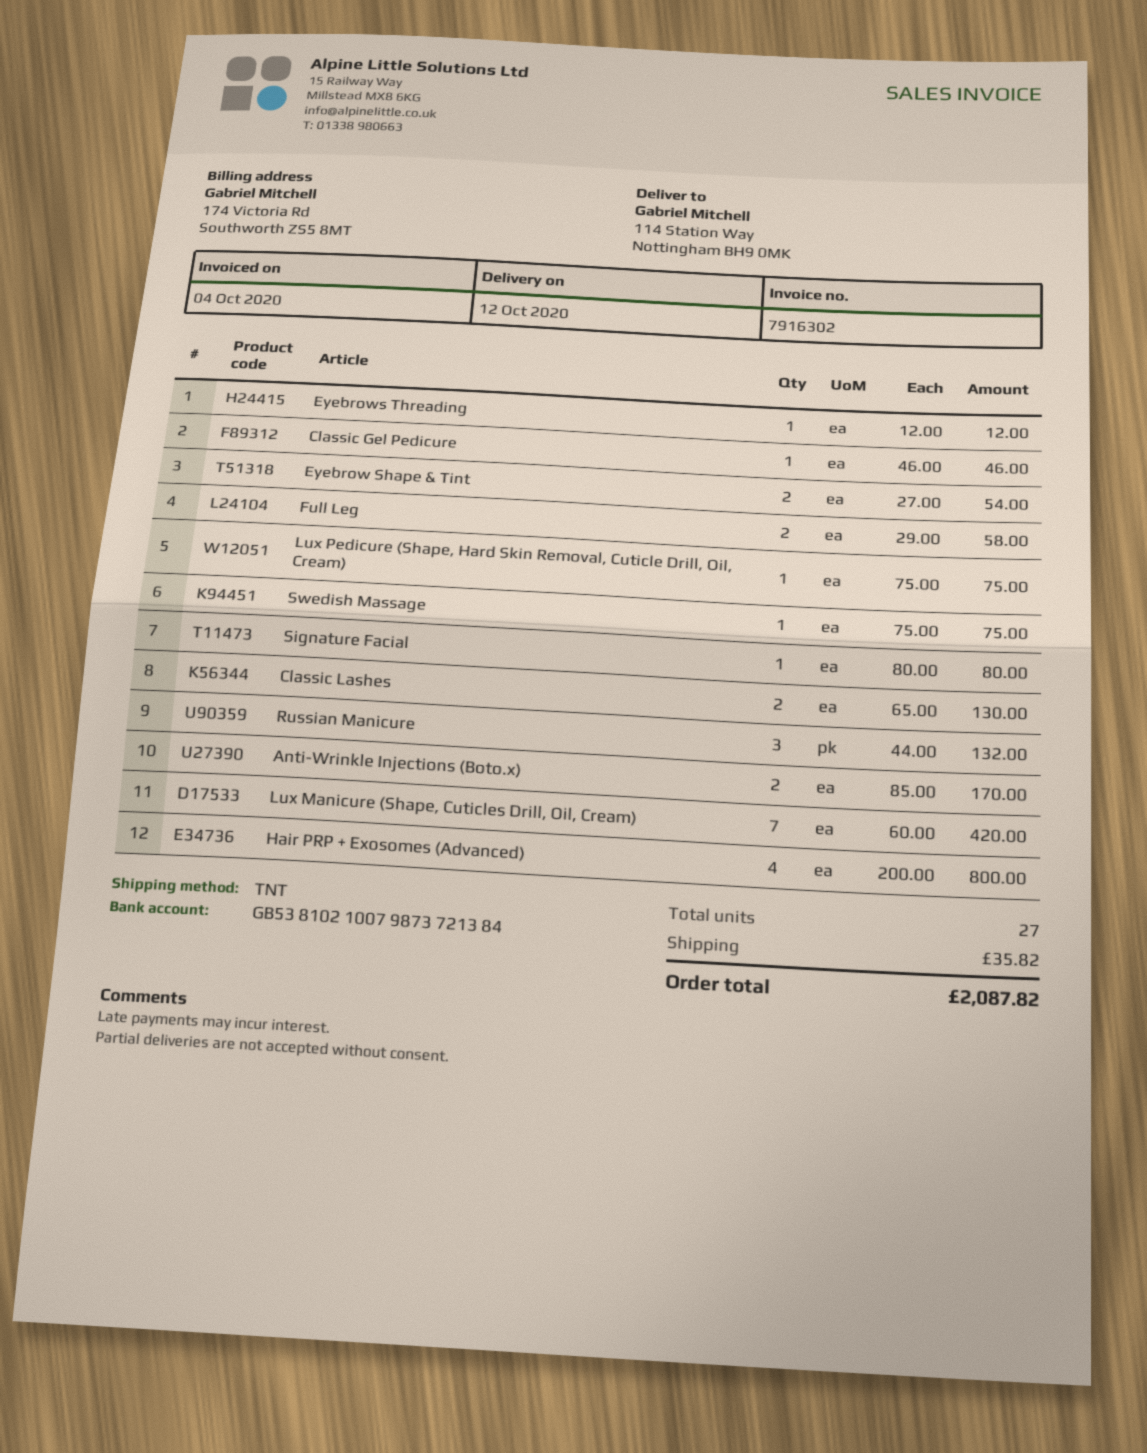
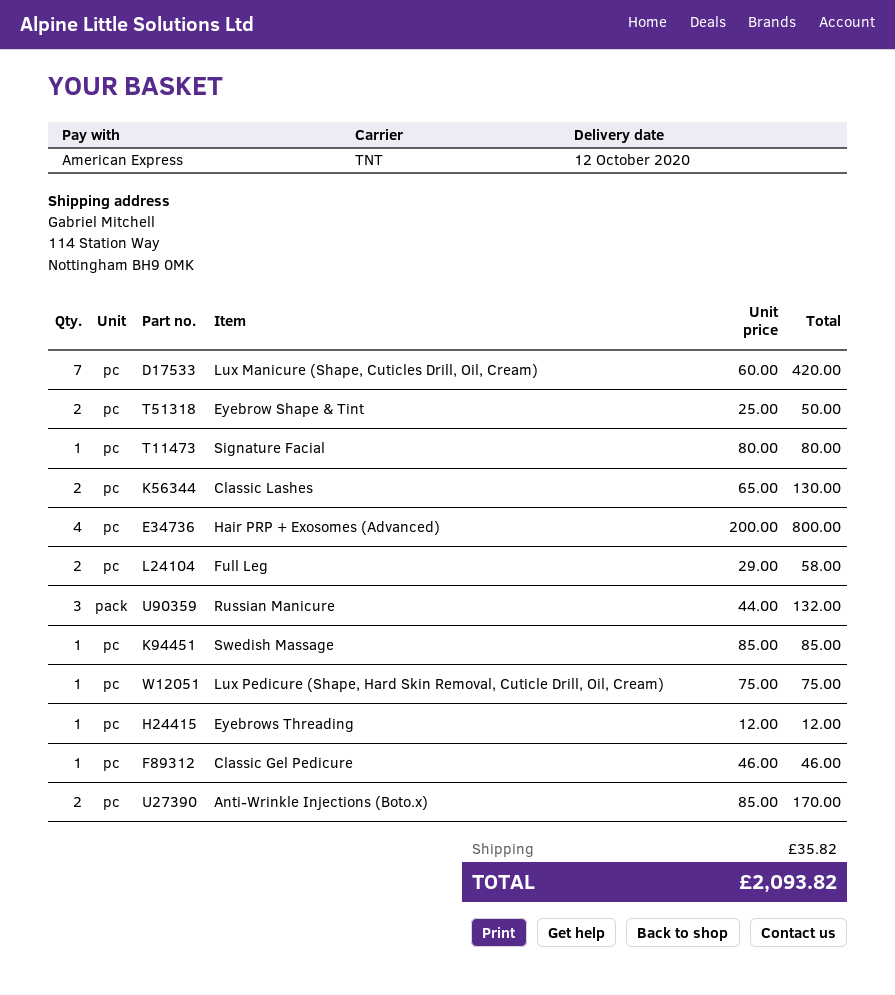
Eyebrow Shape & Tint: 2 x 27.00 = 54.00 -> 2 x 25.00 = 50.00
Swedish Massage: 1 x 75.00 = 75.00 -> 1 x 85.00 = 85.00
total: 2087.82 -> 2093.82

